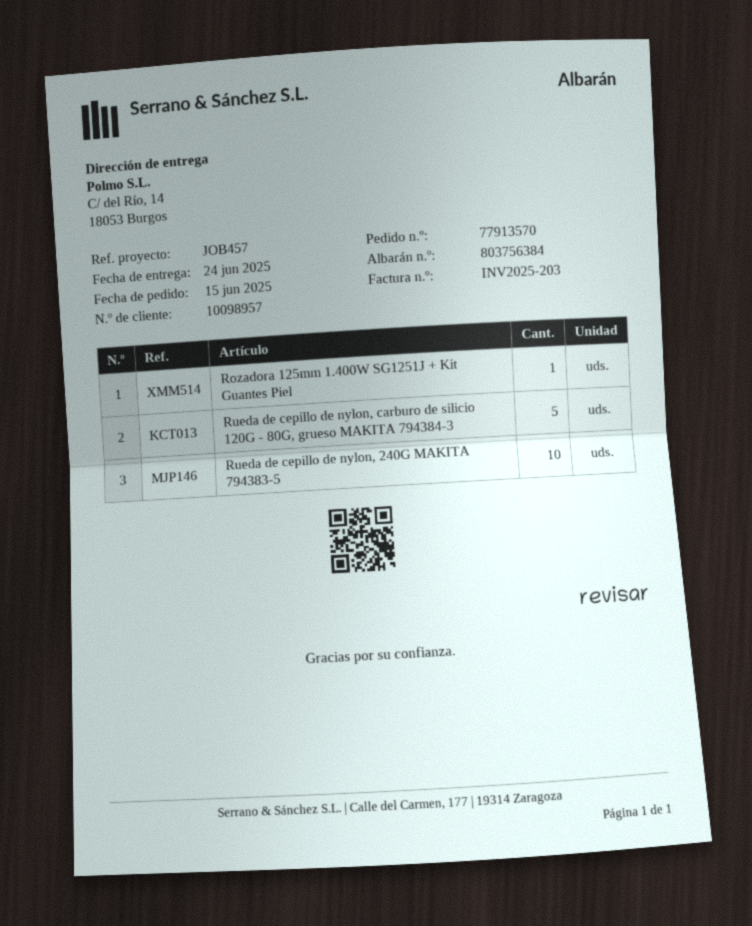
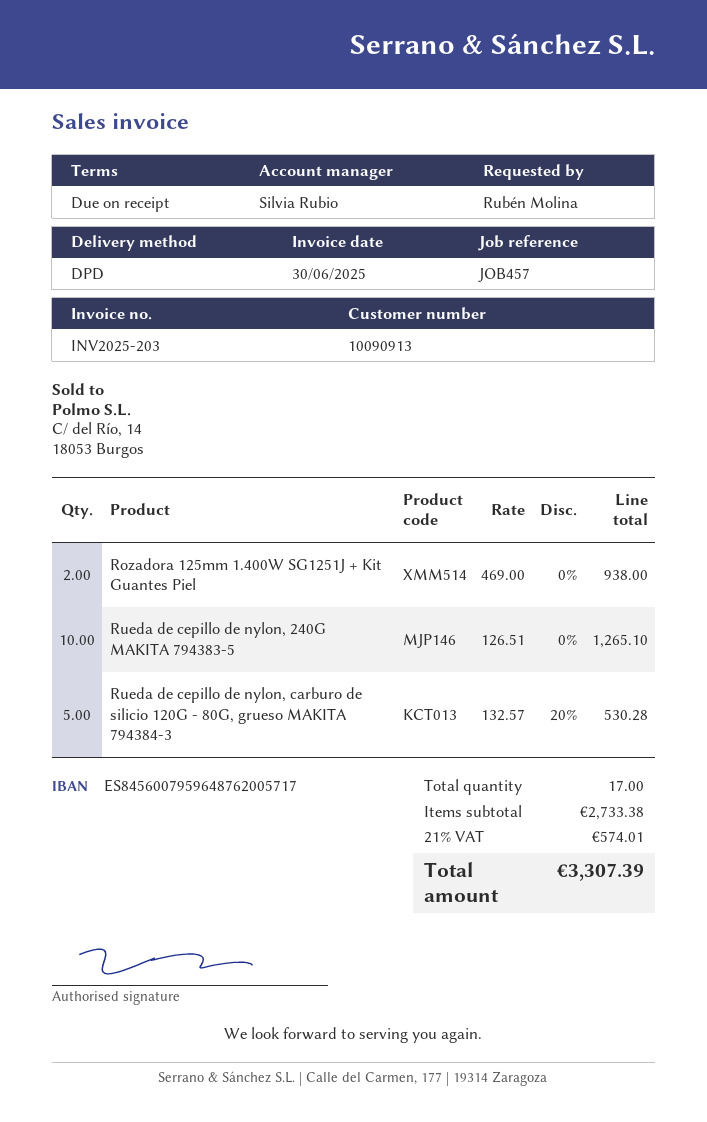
customer number: 10098957 -> 10090913
Rozadora 125mm 1.400W SG1251J + Kit Guantes Piel: 1 -> 2

